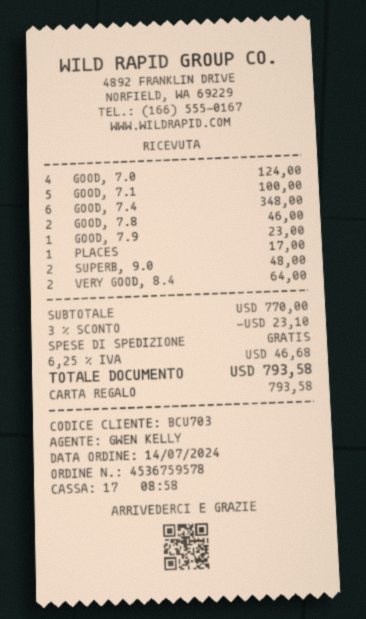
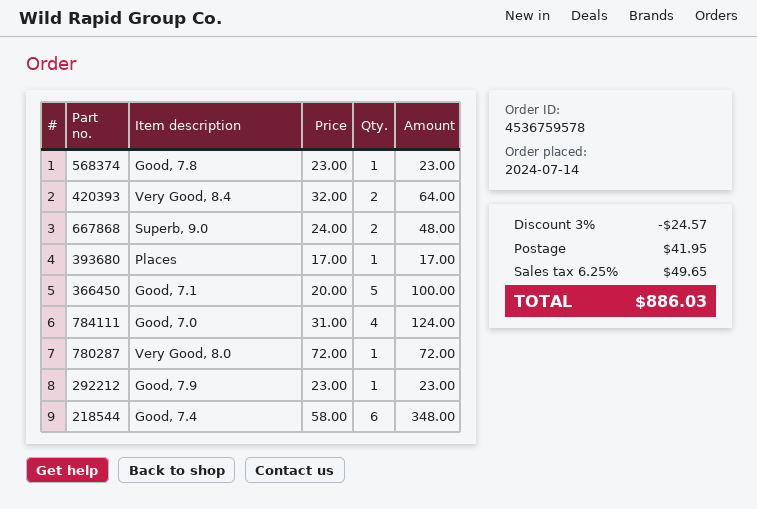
GOOD, 7.8: 2 for 46.00 -> 1 for 23.00
Very Good, 8.0: none -> 1 for 72.00
discount: 3% = 23.10 -> 3% = 24.57
shipping: 0.00 -> 41.95
tax: 6.25% = 46.68 -> 6.25% = 49.65
total: 793.58 -> 886.03

